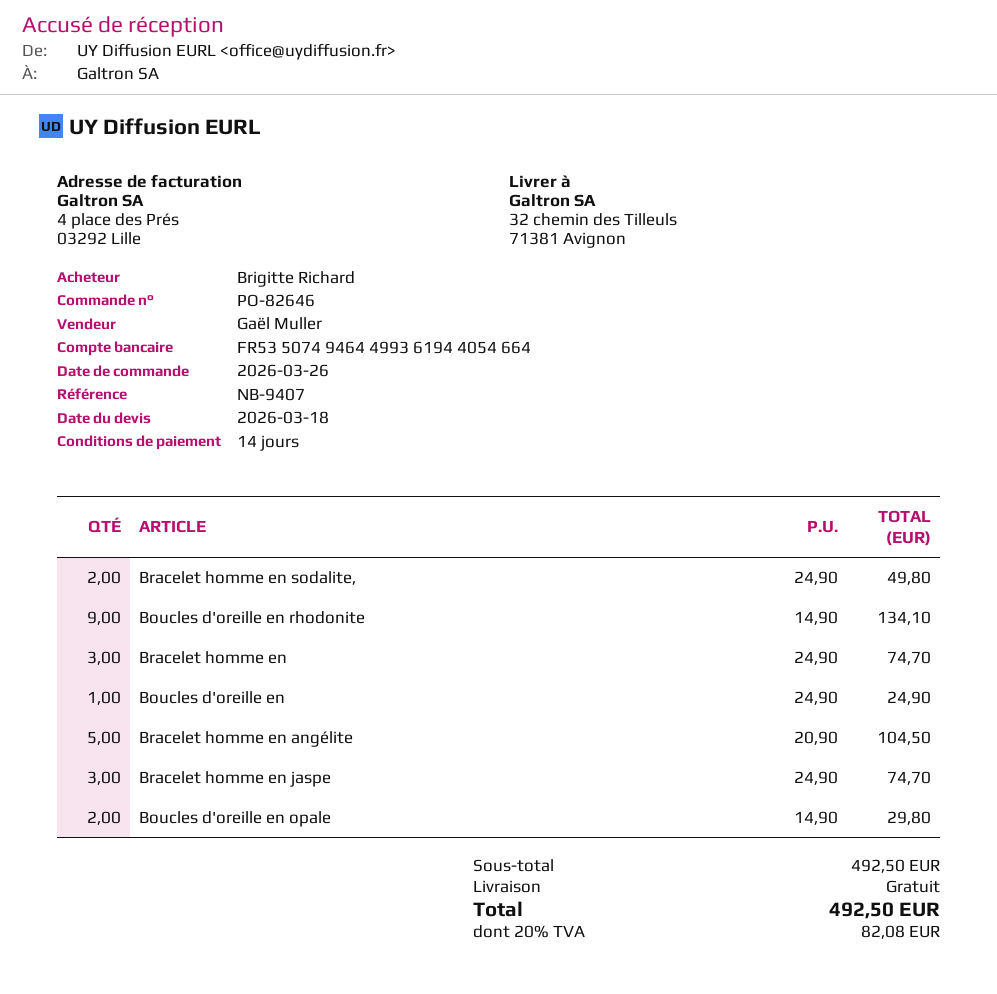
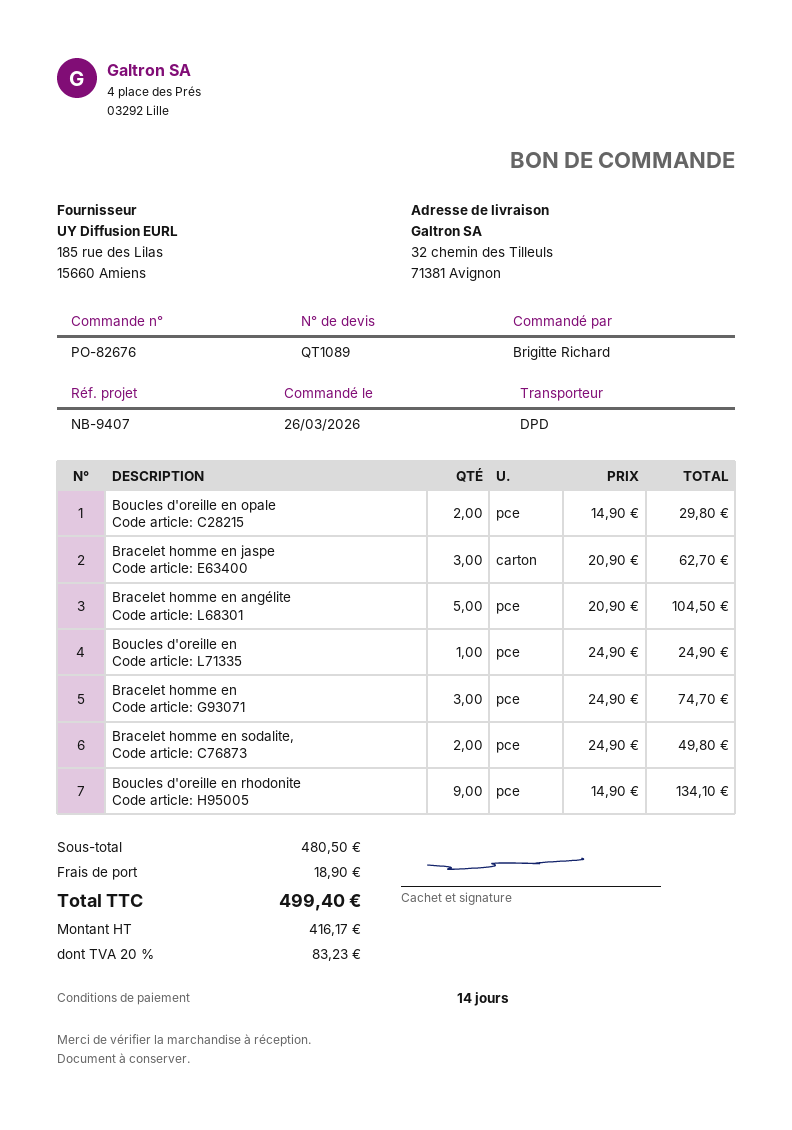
order number: PO-82646 -> PO-82676
Bracelet homme en jaspe: 3 x 24.90 = 74.70 -> 3 x 20.90 = 62.70
subtotal: 492.50 -> 480.50
shipping: 0.00 -> 18.90
tax: 20% = 82.08 -> 20% = 83.23
total: 492.50 -> 499.40

